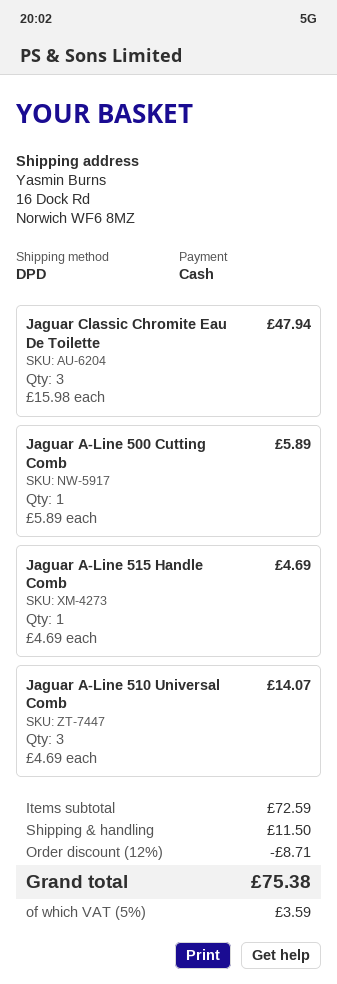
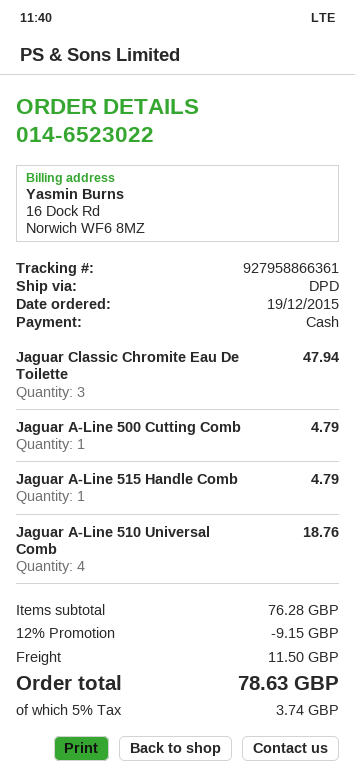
Jaguar A-Line 500 Cutting Comb: 1 for 5.89 -> 1 for 4.79
Jaguar A-Line 515 Handle Comb: 1 for 4.69 -> 1 for 4.79
Jaguar A-Line 510 Universal Comb: 3 for 14.07 -> 4 for 18.76
subtotal: 72.59 -> 76.28
discount: 12% = 8.71 -> 12% = 9.15
tax: 5% = 3.59 -> 5% = 3.74
total: 75.38 -> 78.63

